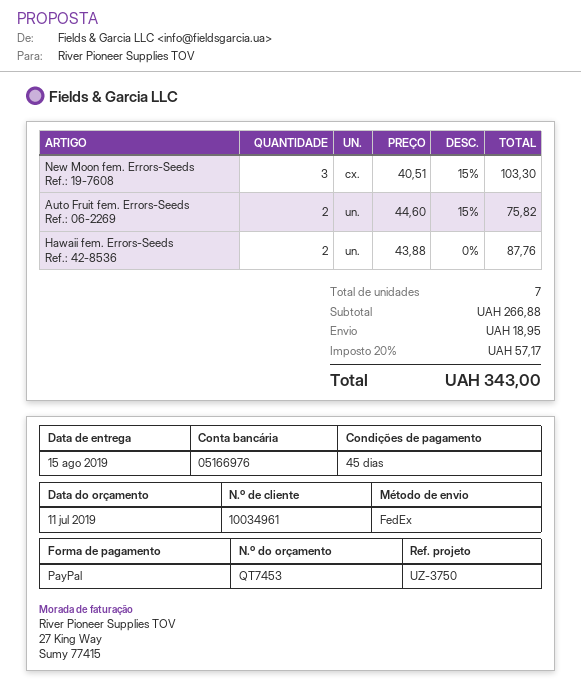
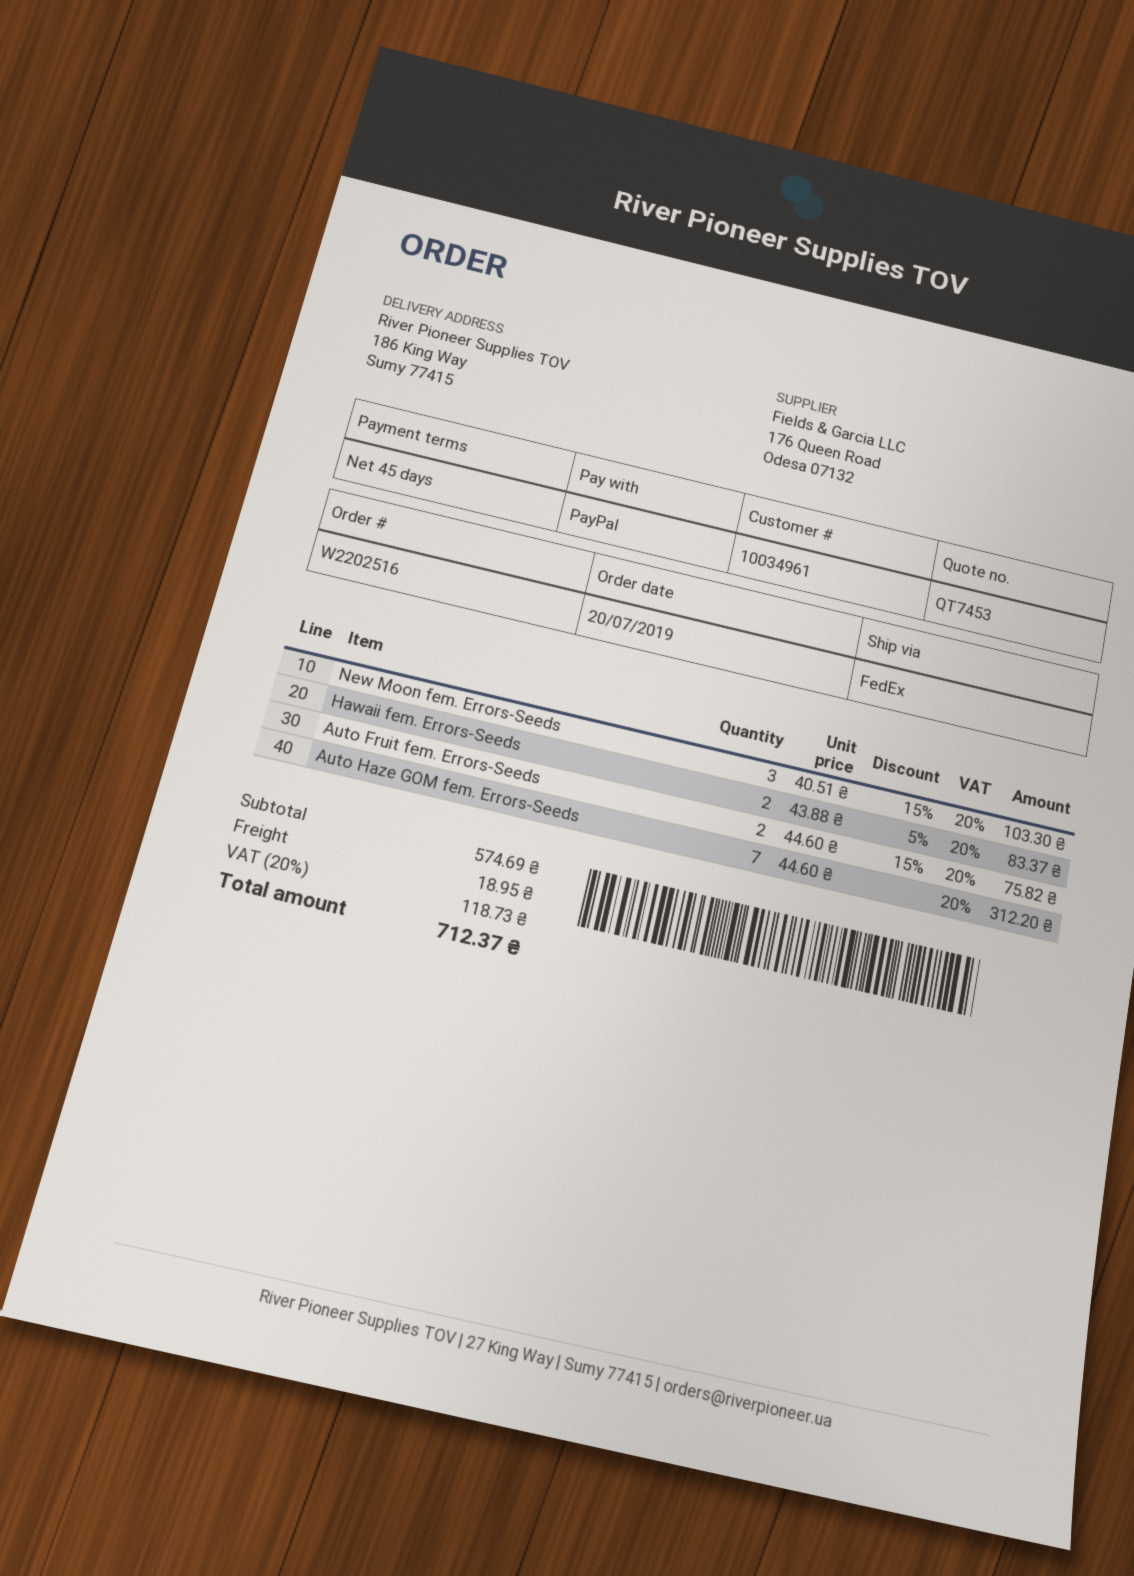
Hawaii fem. Errors-Seeds: 2 x 43.88 = 87.76 -> 2 x 43.88 - 5% = 83.37
Auto Haze GOM fem. Errors-Seeds: none -> 7 x 44.60 = 312.20
subtotal: 266.88 -> 574.69
tax: 20% = 57.17 -> 20% = 118.73
total: 343.00 -> 712.37

